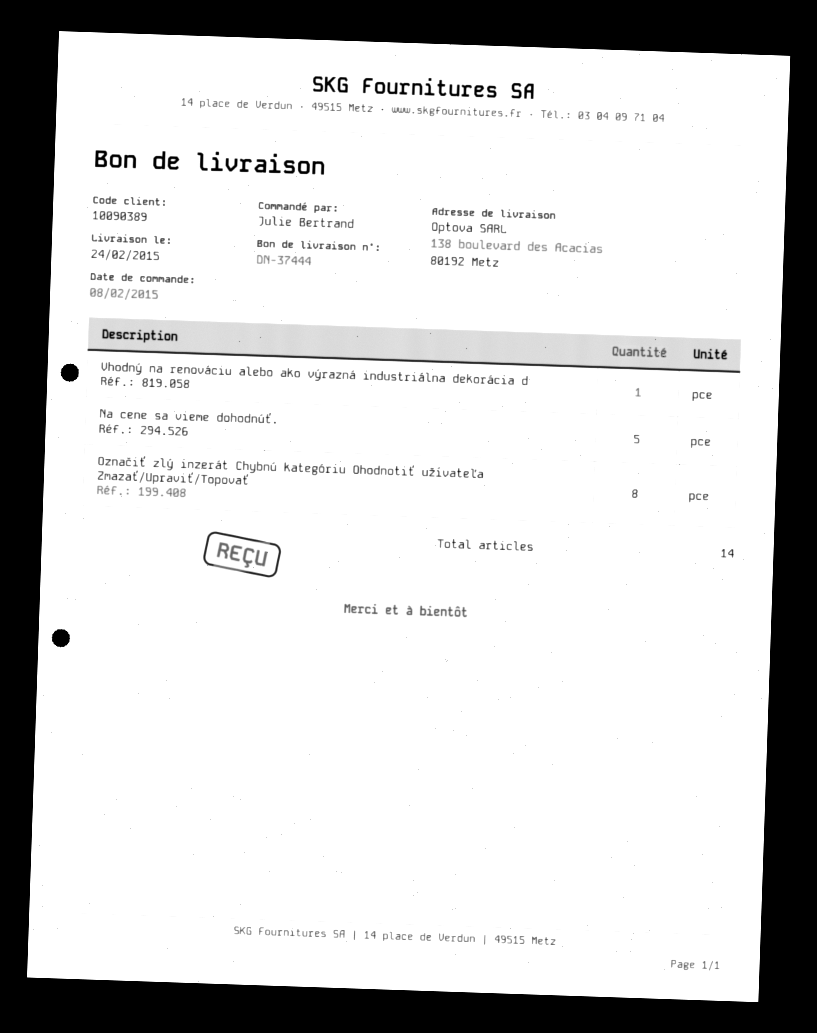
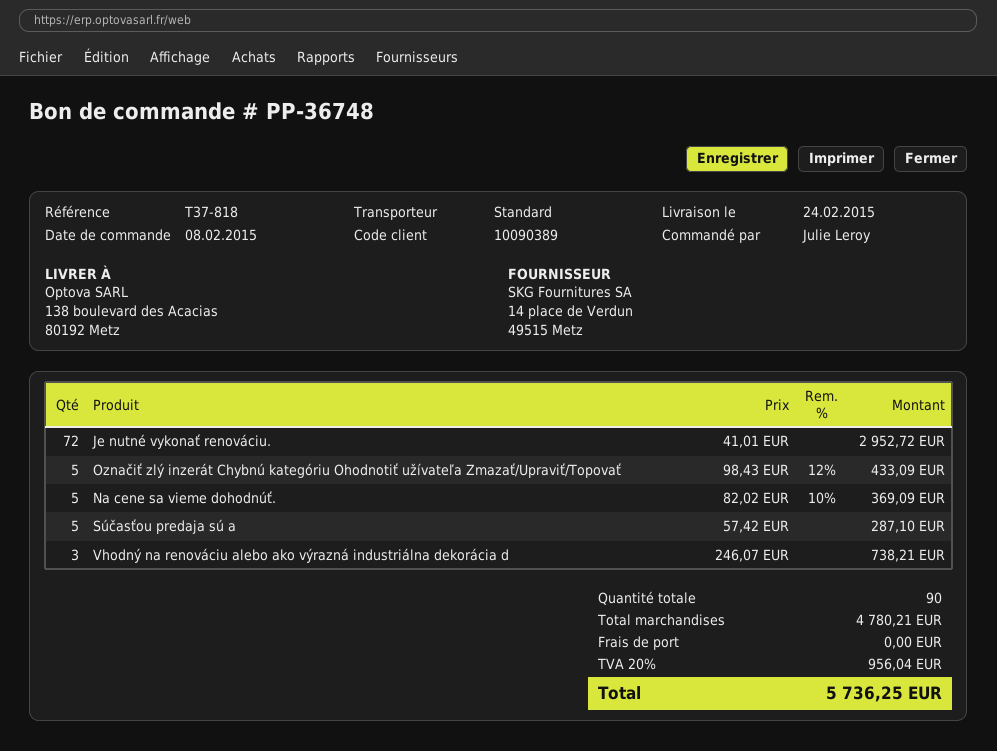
ordered by: Julie Bertrand -> Julie Leroy
Vhodný na renováciu alebo ako výrazná industriálna dekorácia d: 1 -> 3
Označiť zlý inzerát Chybnú kategóriu Ohodnotiť užívateľa Zmazať/Upraviť/Topovať: 8 -> 5
Je nutné vykonať renováciu.: none -> 72
Súčasťou predaja sú a: none -> 5
total quantity: 14 -> 90

